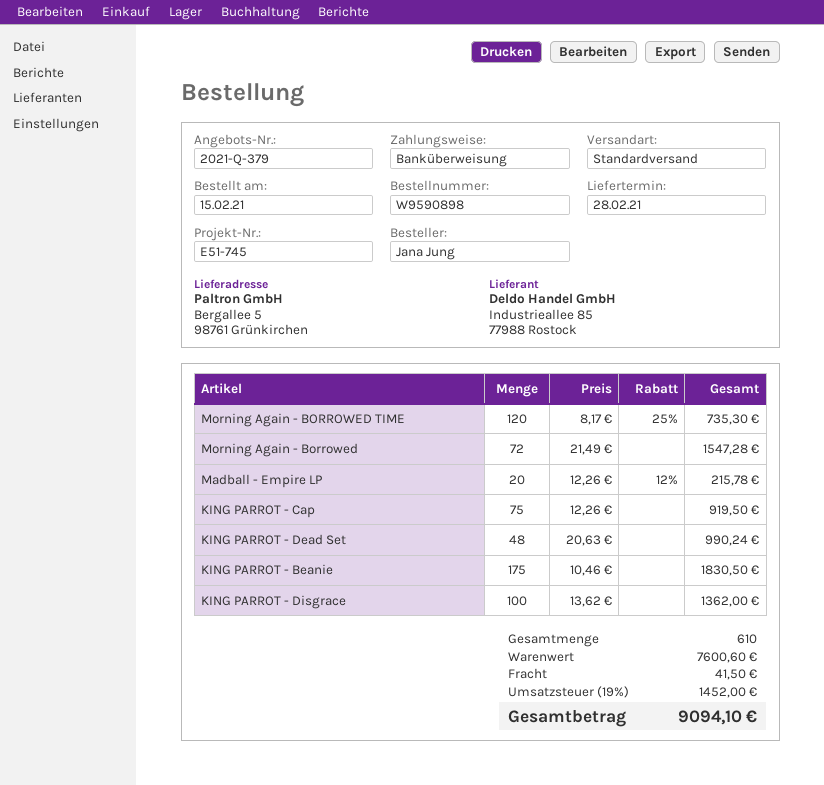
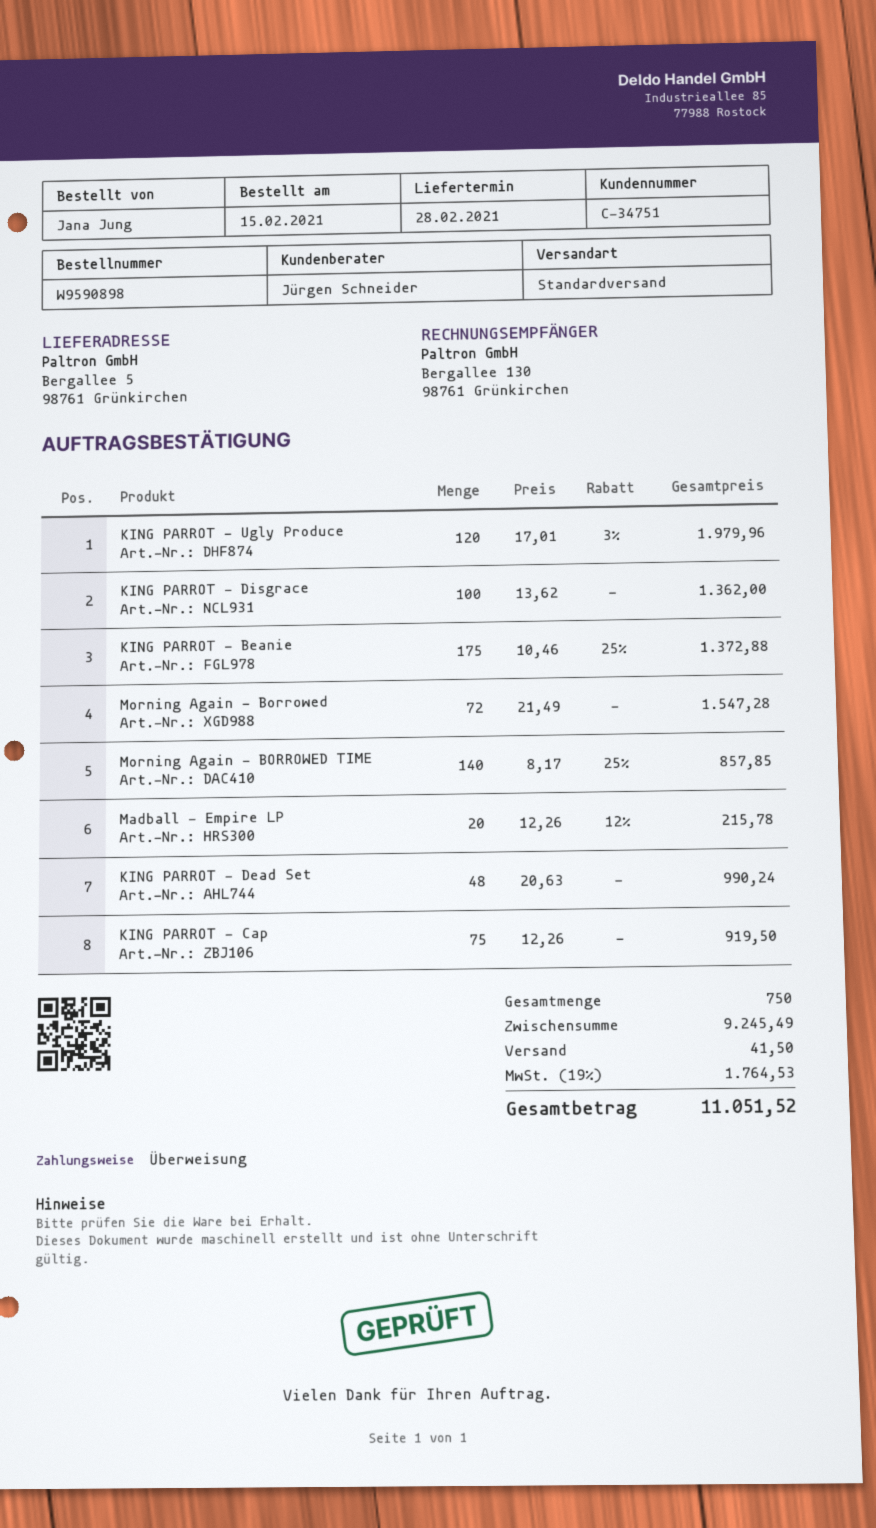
Morning Again - BORROWED TIME: 120 x 8.17 - 25% = 735.30 -> 140 x 8.17 - 25% = 857.85
KING PARROT - Beanie: 175 x 10.46 = 1830.50 -> 175 x 10.46 - 25% = 1372.88
KING PARROT - Ugly Produce: none -> 120 x 17.01 - 3% = 1979.96
total quantity: 610 -> 750
subtotal: 7600.60 -> 9245.49
tax: 19% = 1452.00 -> 19% = 1764.53
total: 9094.10 -> 11051.52

